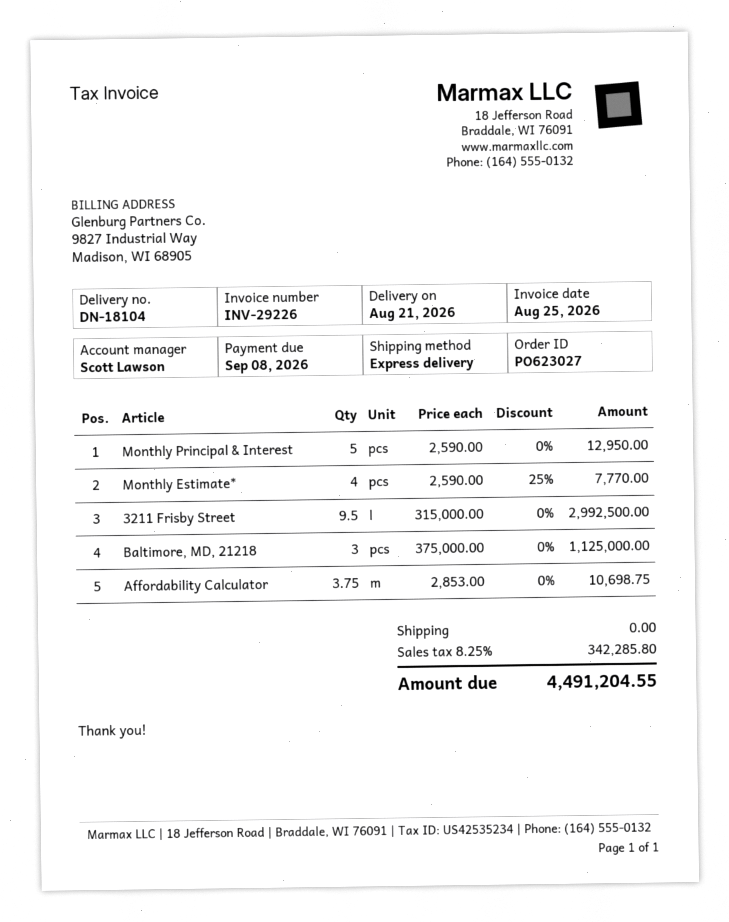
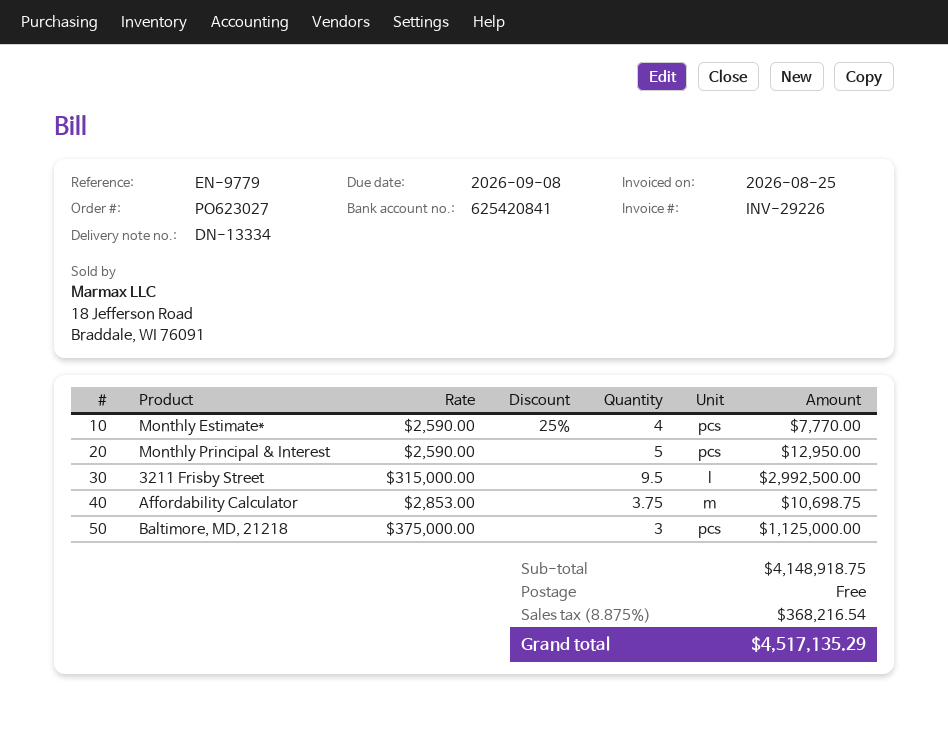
delivery note number: DN-18104 -> DN-13334
tax: 8.25% = 342285.80 -> 8.875% = 368216.54
total: 4491204.55 -> 4517135.29

